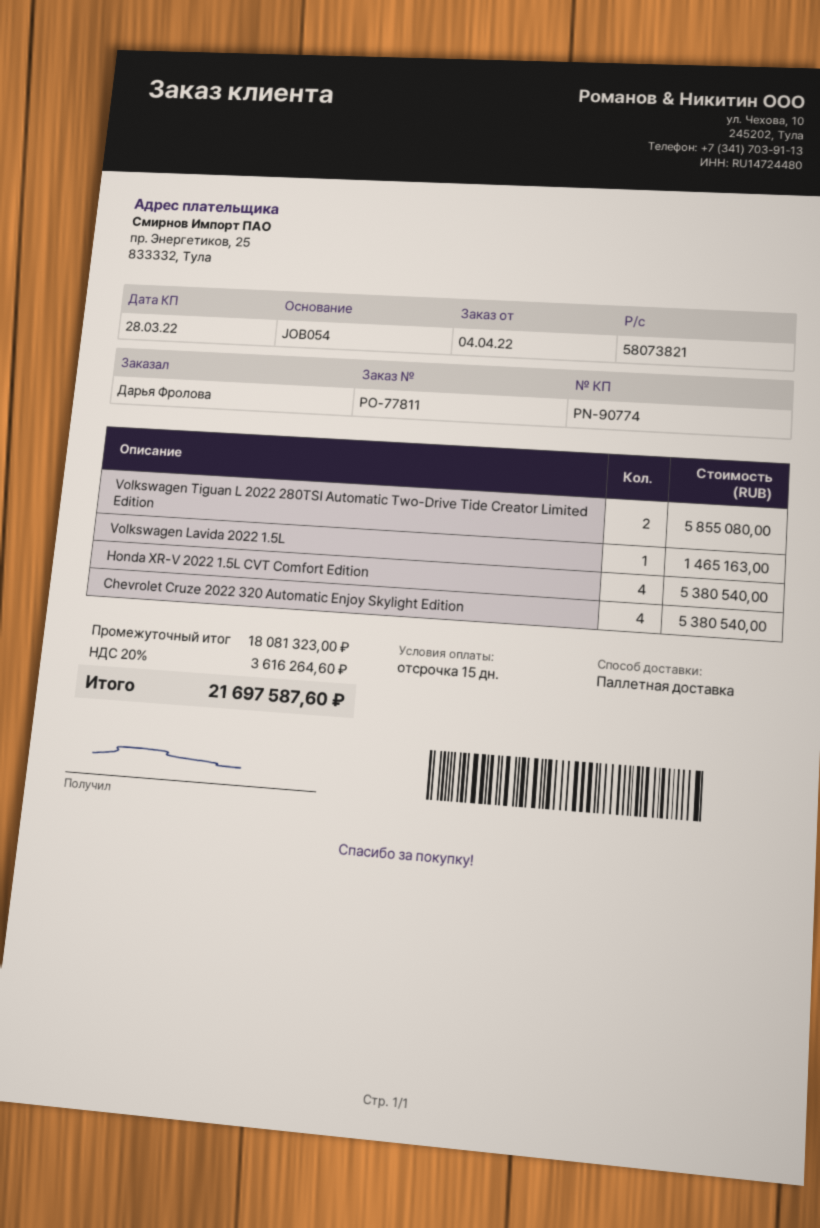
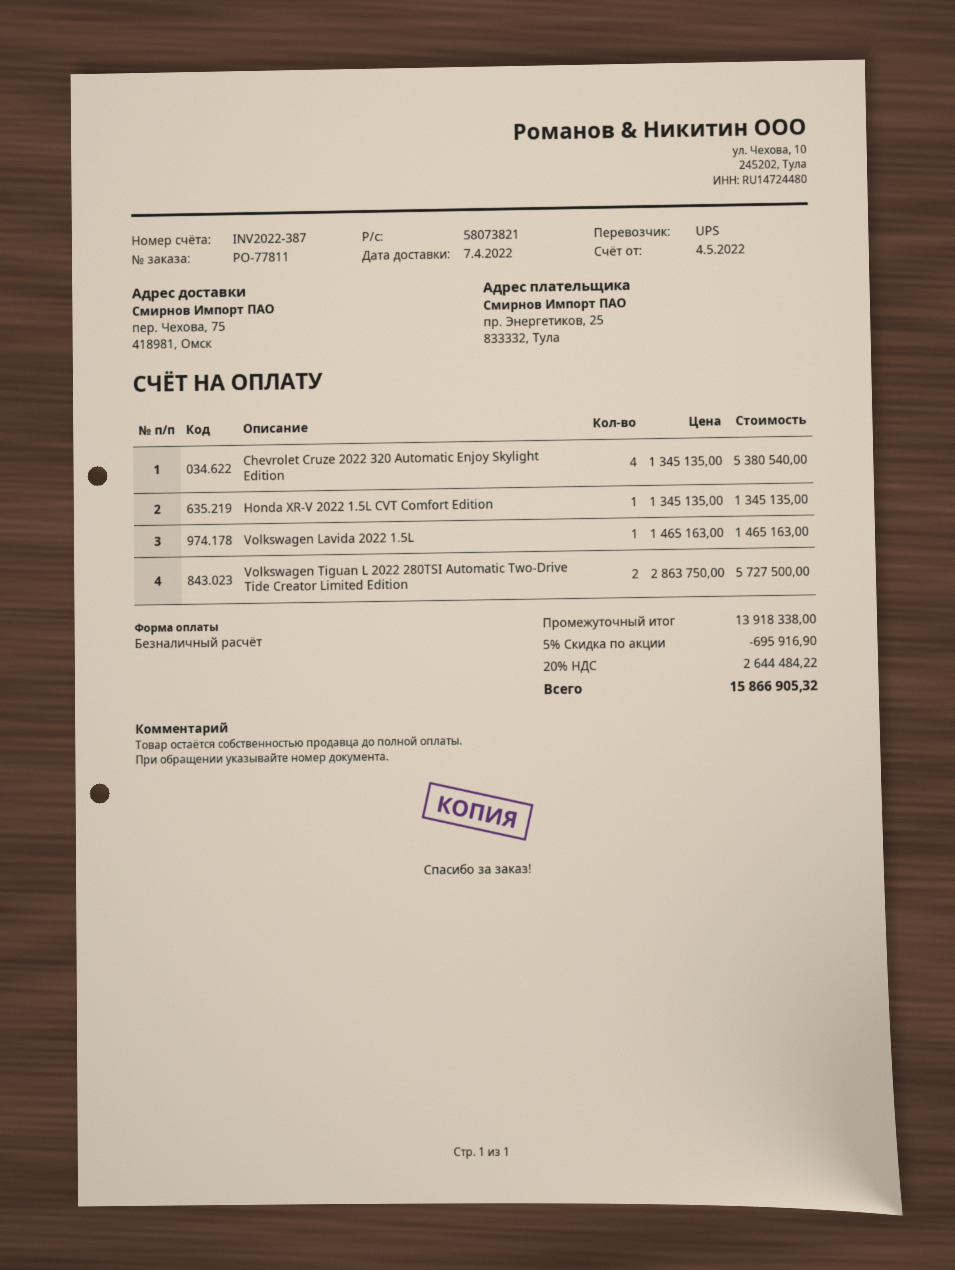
shipping method: pallet freight -> UPS
Volkswagen Tiguan L 2022 280TSI Automatic Two-Drive Tide Creator Limited Edition: 2 for 5855080.00 -> 2 for 5727500.00
Honda XR-V 2022 1.5L CVT Comfort Edition: 4 for 5380540.00 -> 1 for 1345135.00
subtotal: 18081323.00 -> 13918338.00
discount: none -> 5% = 695916.90
tax: 20% = 3616264.60 -> 20% = 2644484.22
total: 21697587.60 -> 15866905.32

